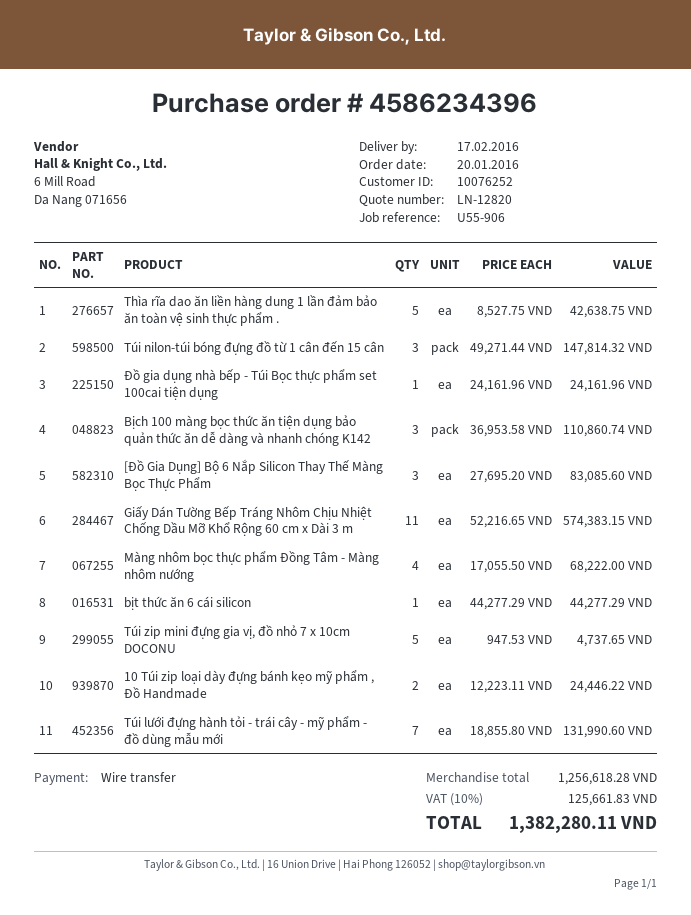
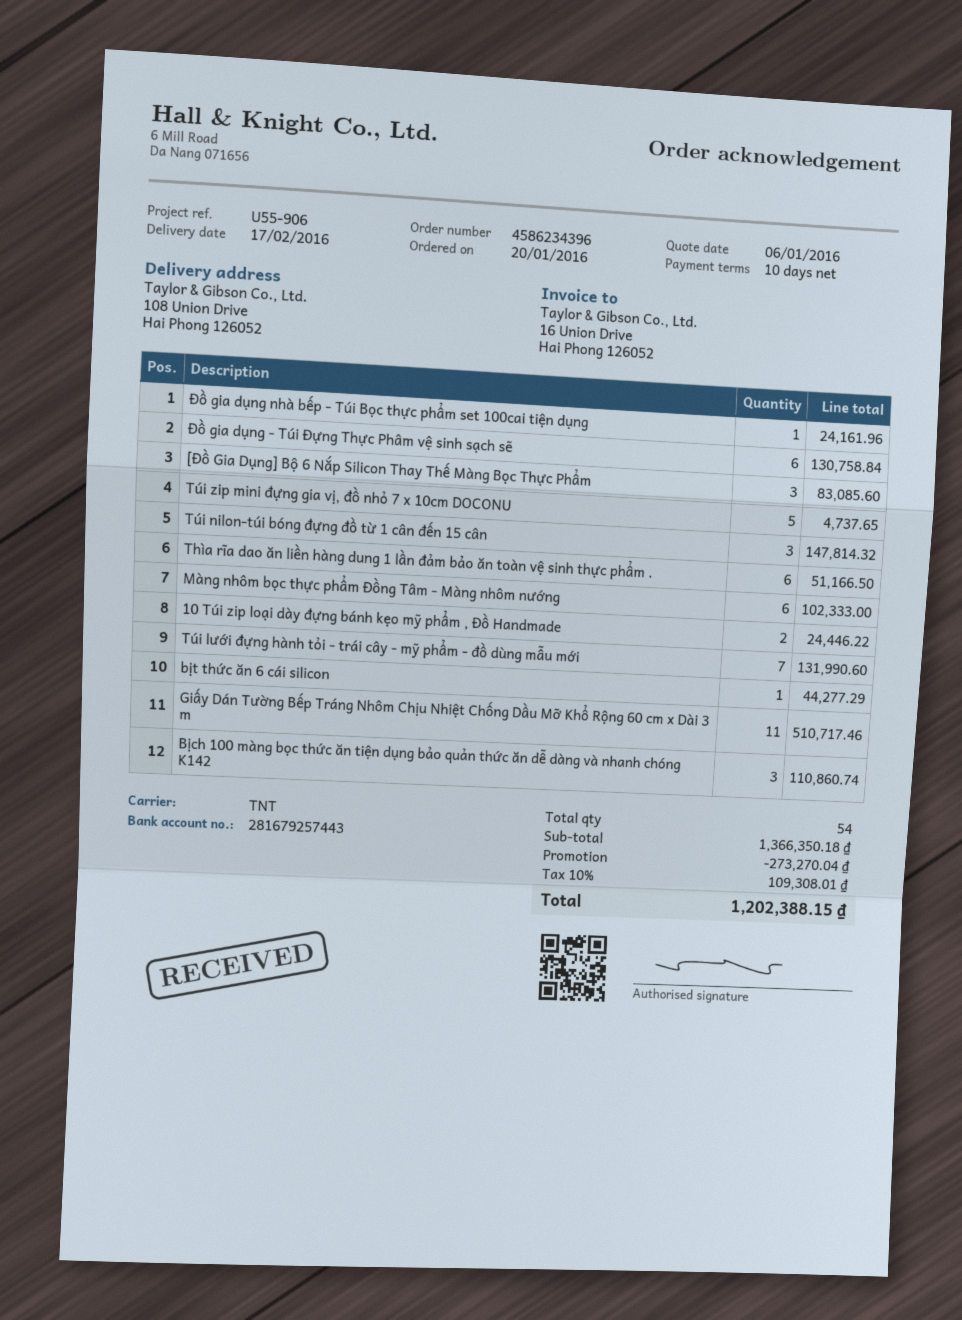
Thìa rĩa dao ăn liền hàng dung 1 lần đảm bảo ăn toàn vệ sinh thực phẩm .: 5 for 42638.75 -> 6 for 51166.50
Giấy Dán Tường Bếp Tráng Nhôm Chịu Nhiệt Chống Dầu Mỡ Khổ Rộng 60 cm x Dài 3 m: 11 for 574383.15 -> 11 for 510717.46
Màng nhôm bọc thực phẩm Đồng Tâm - Màng nhôm nướng: 4 for 68222.00 -> 6 for 102333.00
Đồ gia dụng - Túi Đựng Thực Phâm vệ sinh sạch sẽ: none -> 6 for 130758.84
subtotal: 1256618.28 -> 1366350.18
discount: none -> 273270.04
tax: 10% = 125661.83 -> 10% = 109308.01
total: 1382280.11 -> 1202388.15

